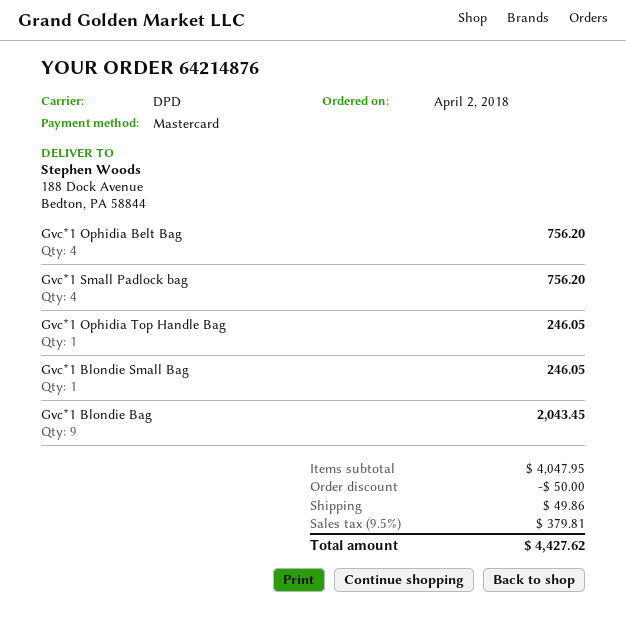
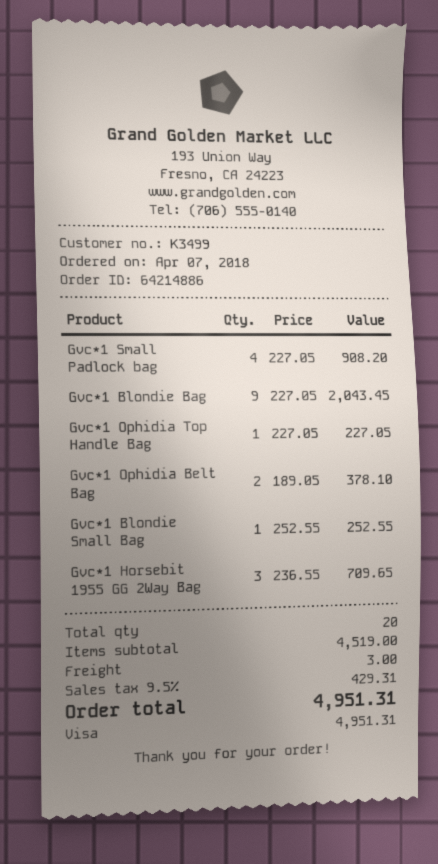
order number: 64214876 -> 64214886
order date: 2018-04-02 -> 2018-04-07
payment method: Mastercard -> Visa
Gvc*1 Ophidia Belt Bag: 4 for 756.20 -> 2 for 378.10
Gvc*1 Small Padlock bag: 4 for 756.20 -> 4 for 908.20
Gvc*1 Ophidia Top Handle Bag: 1 for 246.05 -> 1 for 227.05
Gvc*1 Blondie Small Bag: 1 for 246.05 -> 1 for 252.55
Gvc*1 Horsebit 1955 GG 2Way Bag: none -> 3 for 709.65
subtotal: 4047.95 -> 4519.00
discount: 50.00 -> none
shipping: 49.86 -> 3.00
tax: 9.5% = 379.81 -> 9.5% = 429.31
total: 4427.62 -> 4951.31

